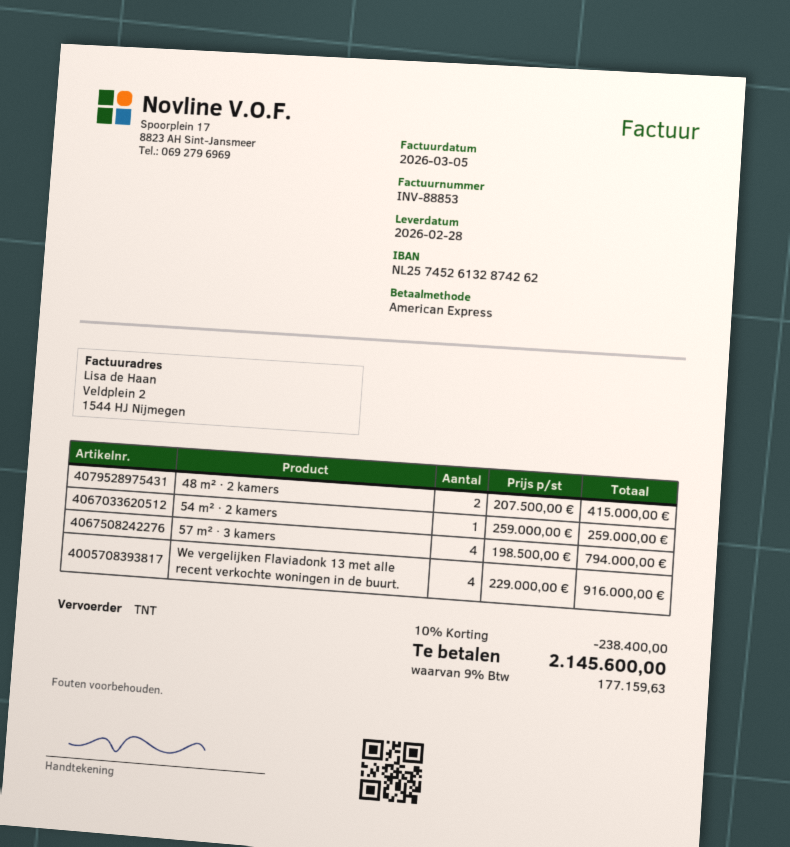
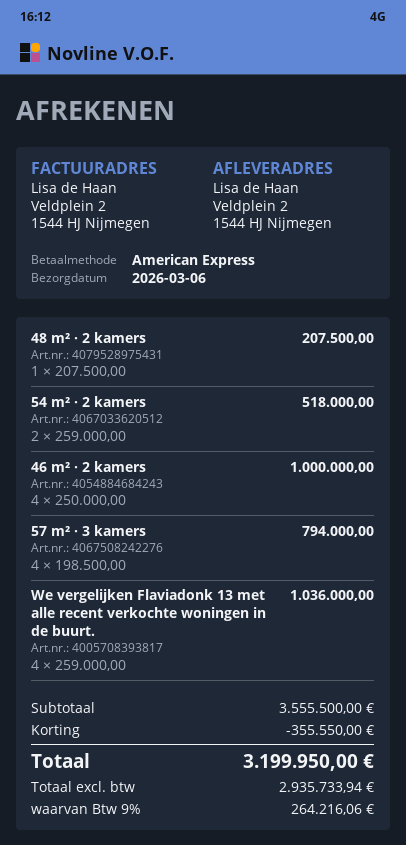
delivery date: 2026-02-28 -> 2026-03-06
48 m² · 2 kamers: 2 x 207500.00 = 415000.00 -> 1 x 207500.00 = 207500.00
54 m² · 2 kamers: 1 x 259000.00 = 259000.00 -> 2 x 259000.00 = 518000.00
We vergelijken Flaviadonk 13 met alle recent verkochte woningen in de buurt.: 4 x 229000.00 = 916000.00 -> 4 x 259000.00 = 1036000.00
46 m² · 2 kamers: none -> 4 x 250000.00 = 1000000.00
discount: 238400.00 -> 355550.00
tax: 9% = 177159.63 -> 9% = 264216.06
total: 2145600.00 -> 3199950.00

